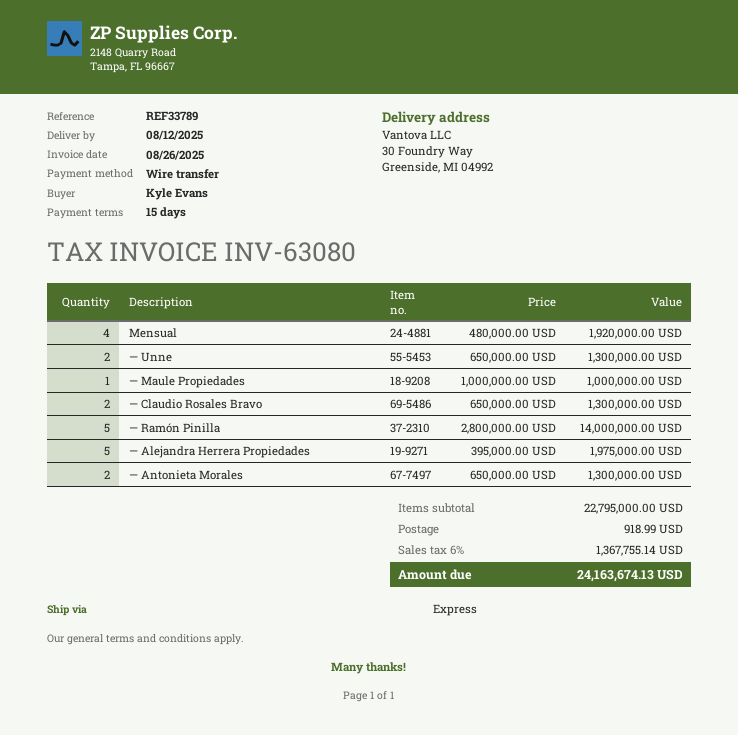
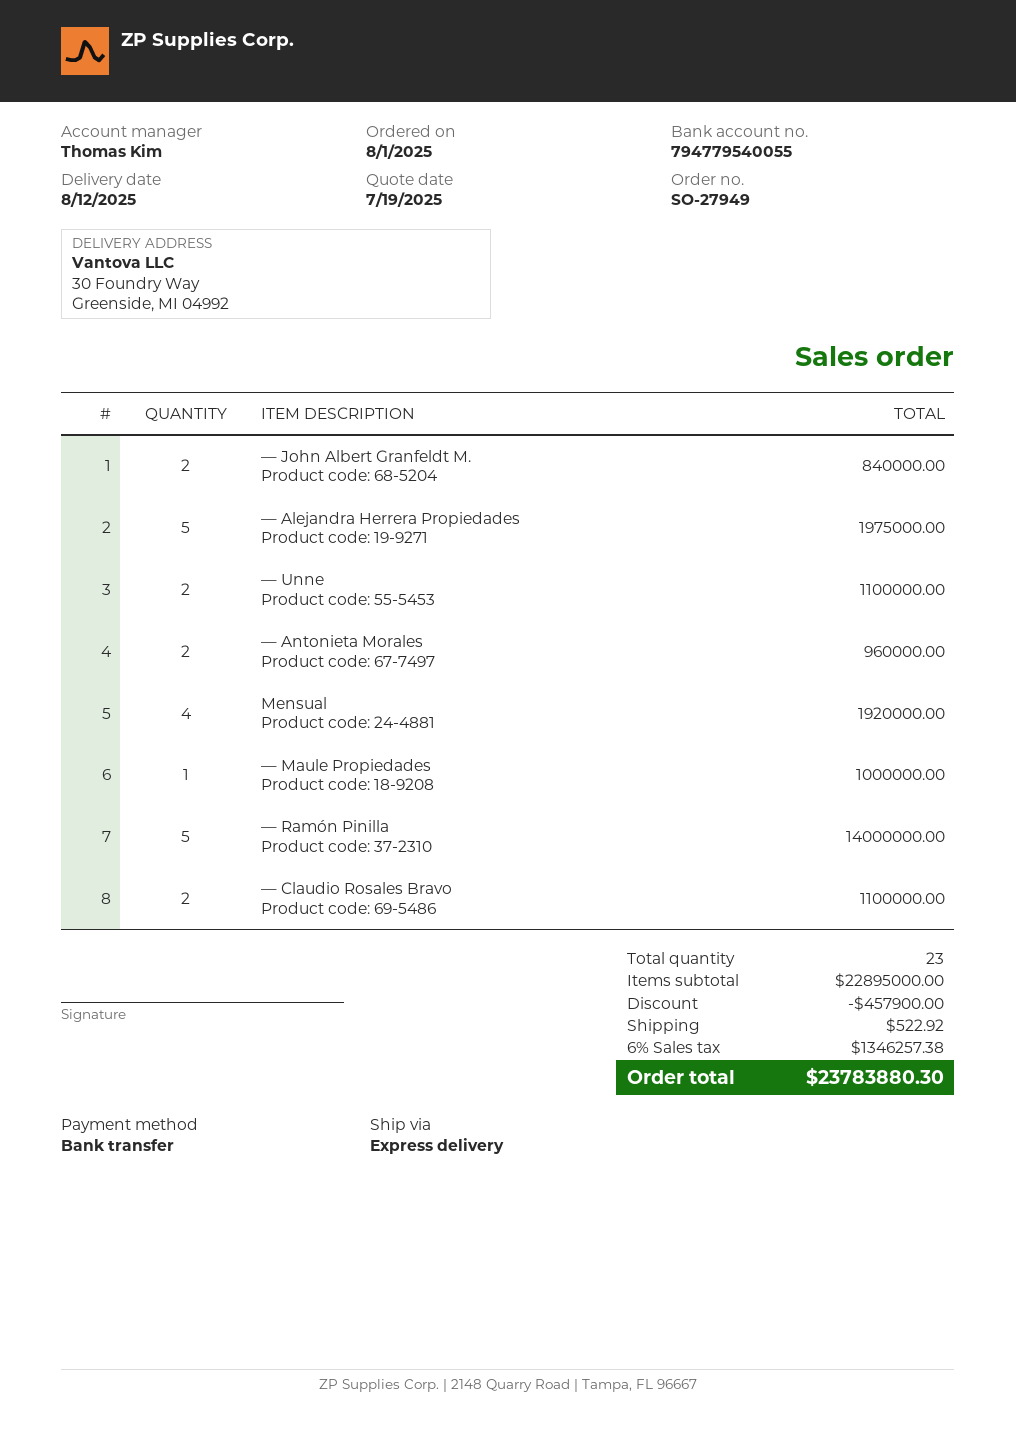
— Unne: 2 for 1300000.00 -> 2 for 1100000.00
— Claudio Rosales Bravo: 2 for 1300000.00 -> 2 for 1100000.00
— Antonieta Morales: 2 for 1300000.00 -> 2 for 960000.00
— John Albert Granfeldt M.: none -> 2 for 840000.00
subtotal: 22795000.00 -> 22895000.00
discount: none -> 457900.00
shipping: 918.99 -> 522.92
tax: 6% = 1367755.14 -> 6% = 1346257.38
total: 24163674.13 -> 23783880.30

